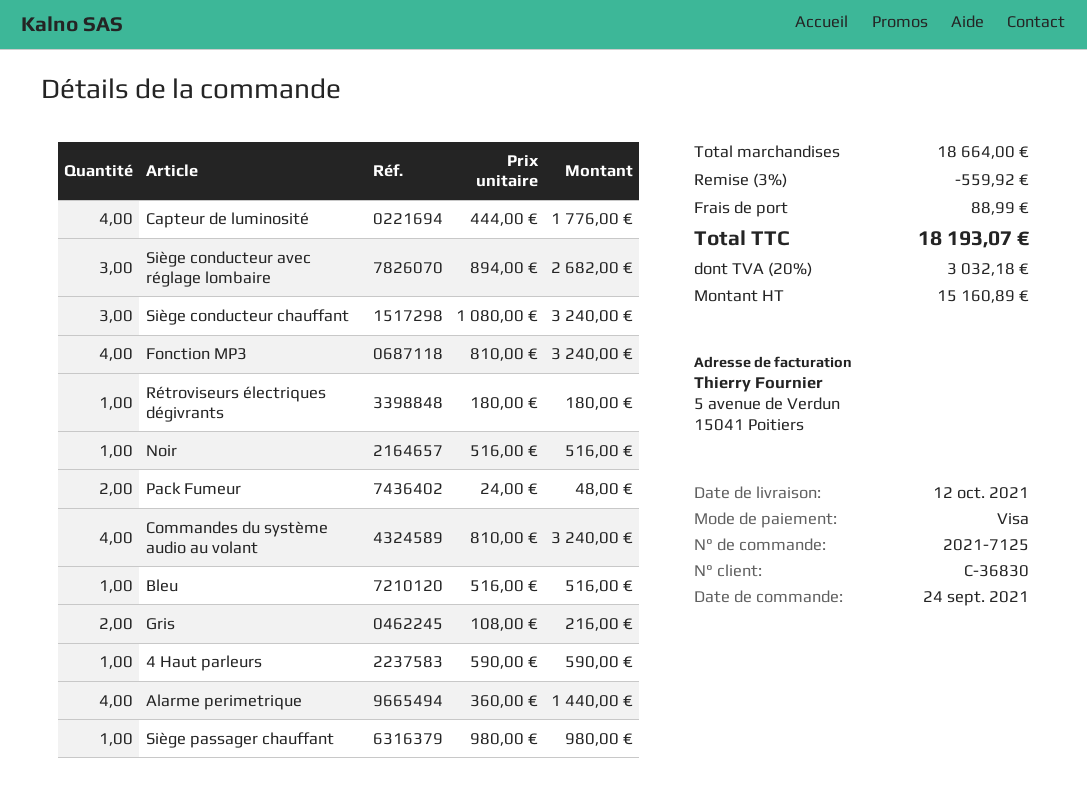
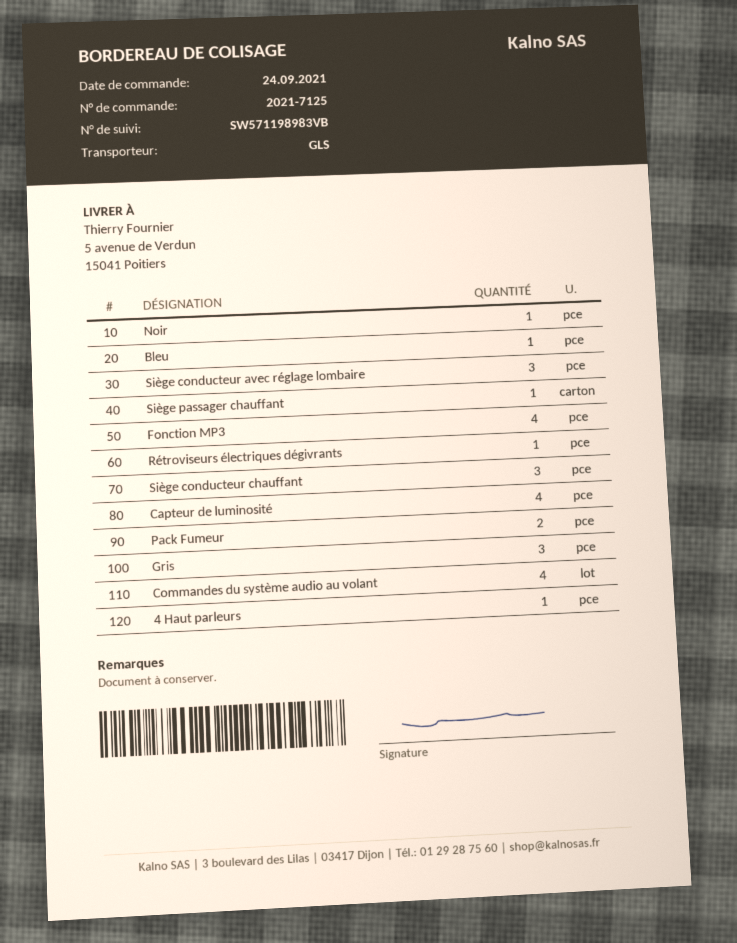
Gris: 2 -> 3
Alarme perimetrique: 4 -> none

